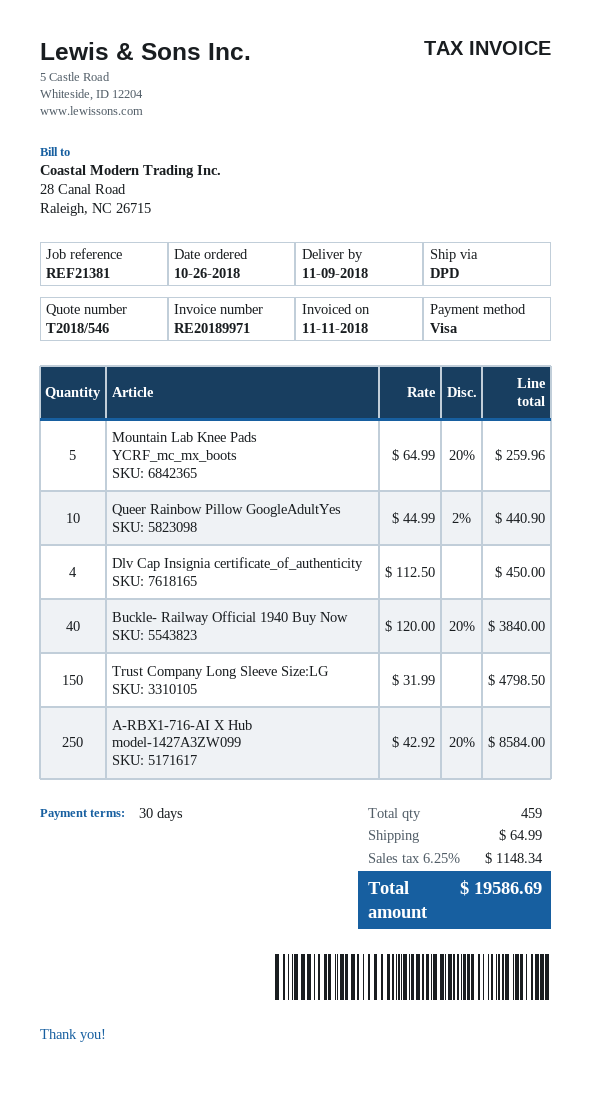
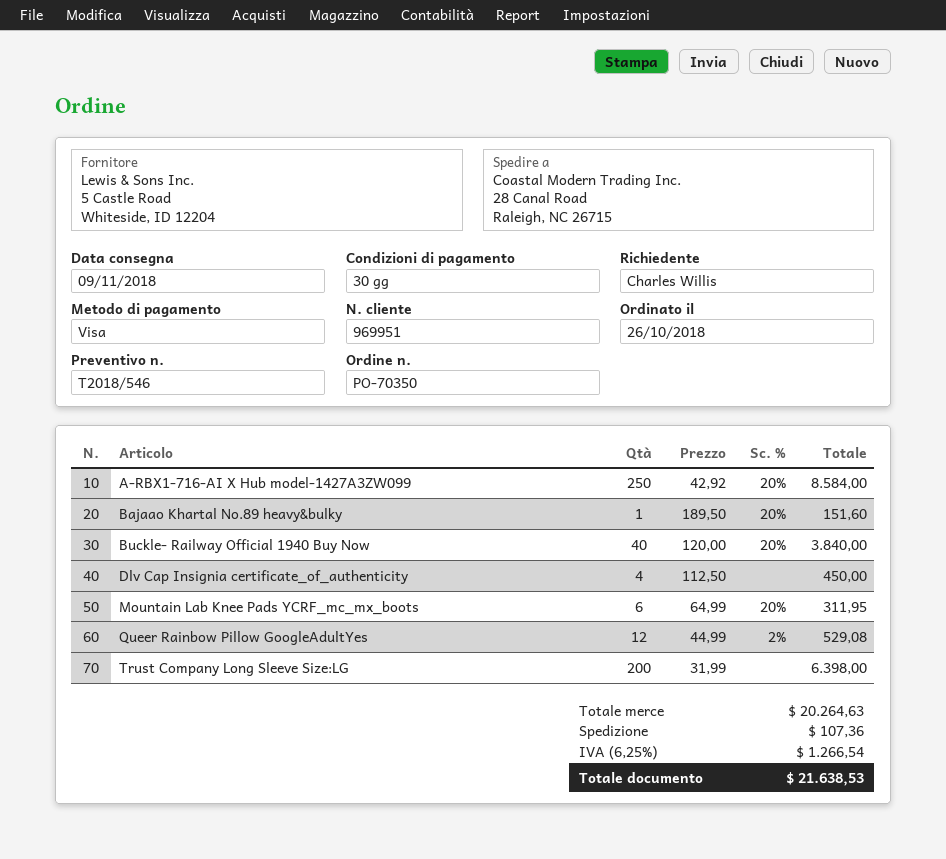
Mountain Lab Knee Pads YCRF_mc_mx_boots: 5 x 64.99 - 20% = 259.96 -> 6 x 64.99 - 20% = 311.95
Queer Rainbow Pillow GoogleAdultYes: 10 x 44.99 - 2% = 440.90 -> 12 x 44.99 - 2% = 529.08
Trust Company Long Sleeve Size:LG: 150 x 31.99 = 4798.50 -> 200 x 31.99 = 6398.00
Bajaao Khartal No.89 heavy&bulky: none -> 1 x 189.50 - 20% = 151.60
shipping: 64.99 -> 107.36
tax: 6.25% = 1148.34 -> 6.25% = 1266.54
total: 19586.69 -> 21638.53

